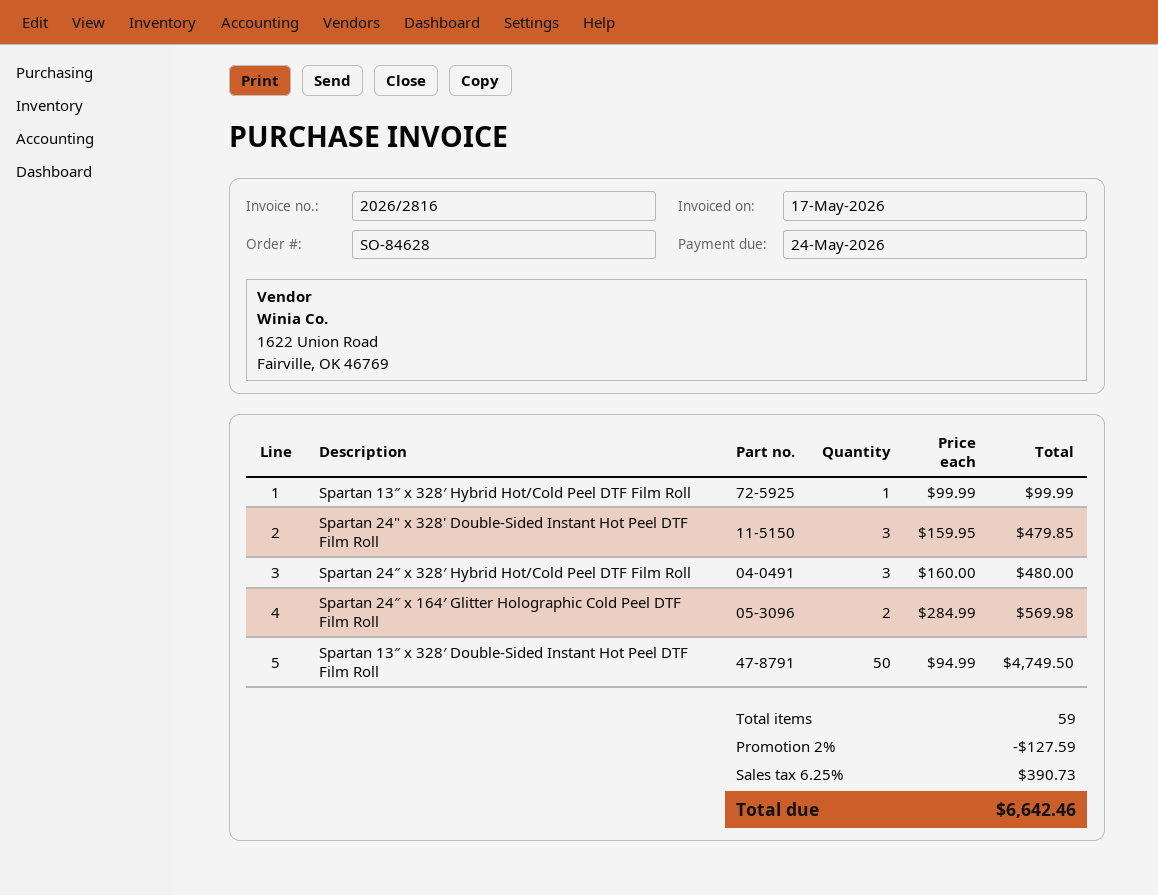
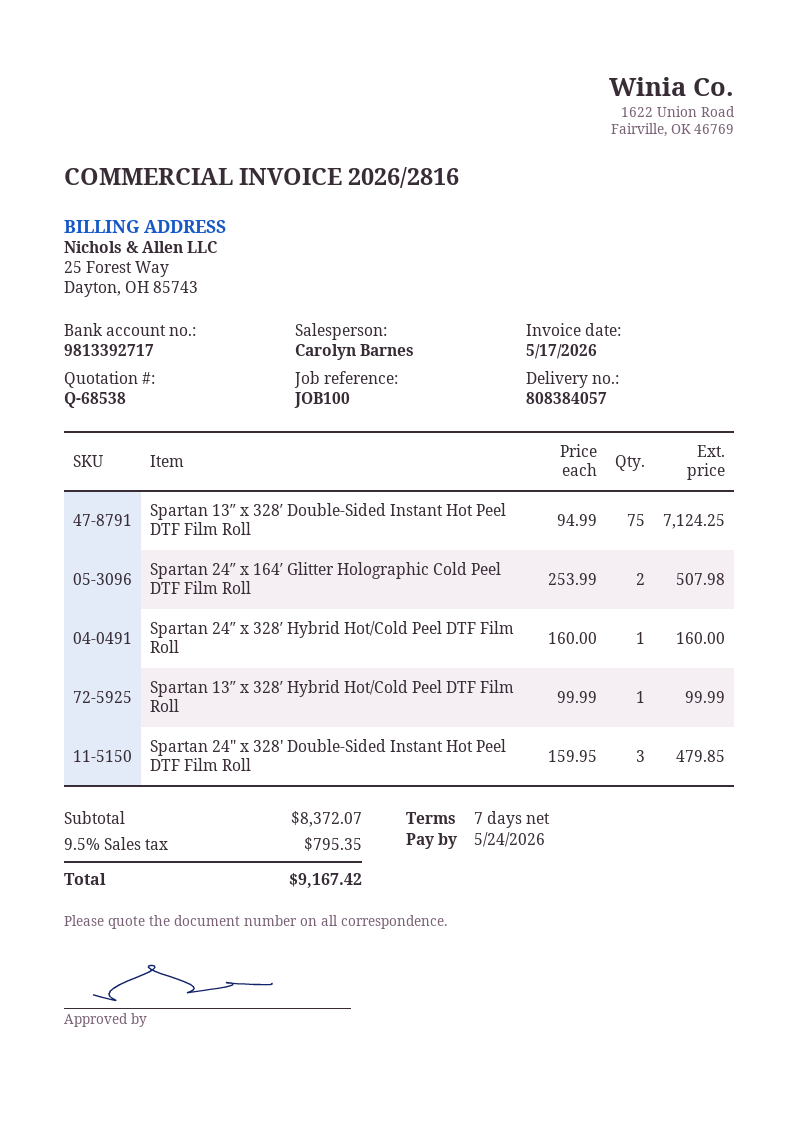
Spartan 24″ x 328′ Hybrid Hot/Cold Peel DTF Film Roll: 3 x 160.00 = 480.00 -> 1 x 160.00 = 160.00
Spartan 24″ x 164′ Glitter Holographic Cold Peel DTF Film Roll: 2 x 284.99 = 569.98 -> 2 x 253.99 = 507.98
Spartan 13″ x 328′ Double-Sided Instant Hot Peel DTF Film Roll: 50 x 94.99 = 4749.50 -> 75 x 94.99 = 7124.25
discount: 2% = 127.59 -> none
tax: 6.25% = 390.73 -> 9.5% = 795.35
total: 6642.46 -> 9167.42

